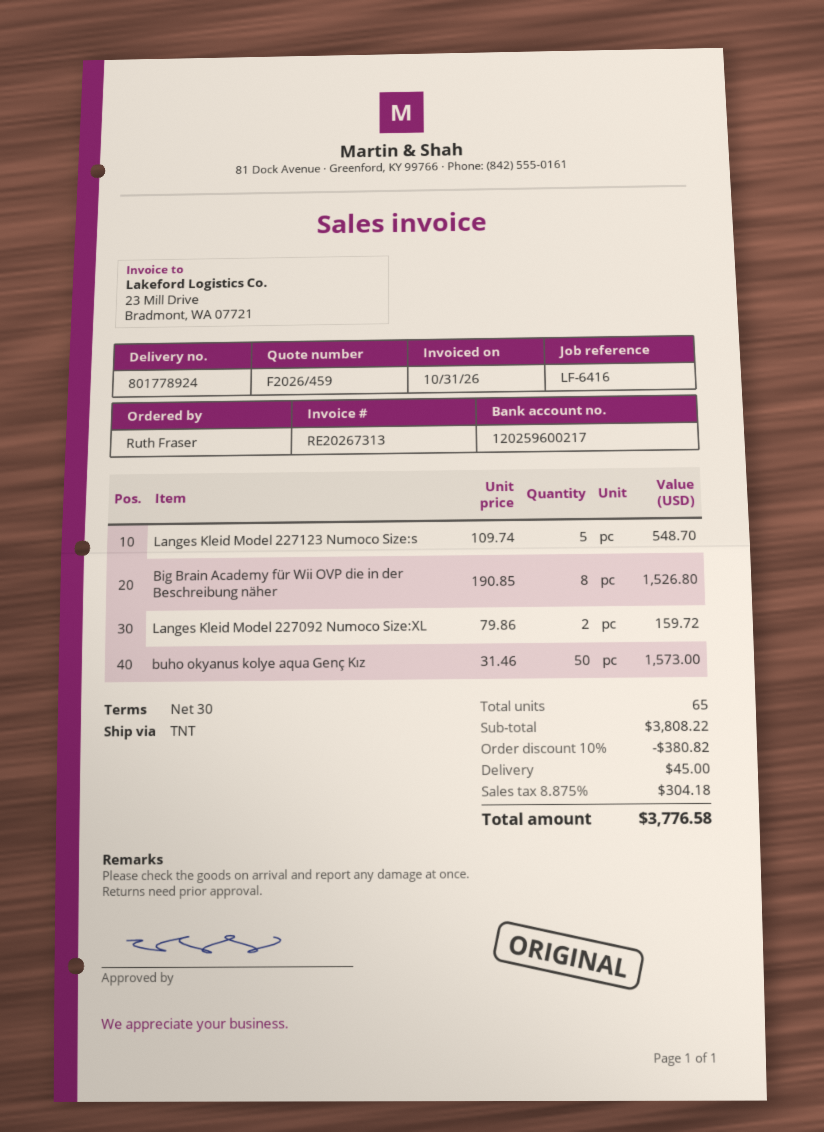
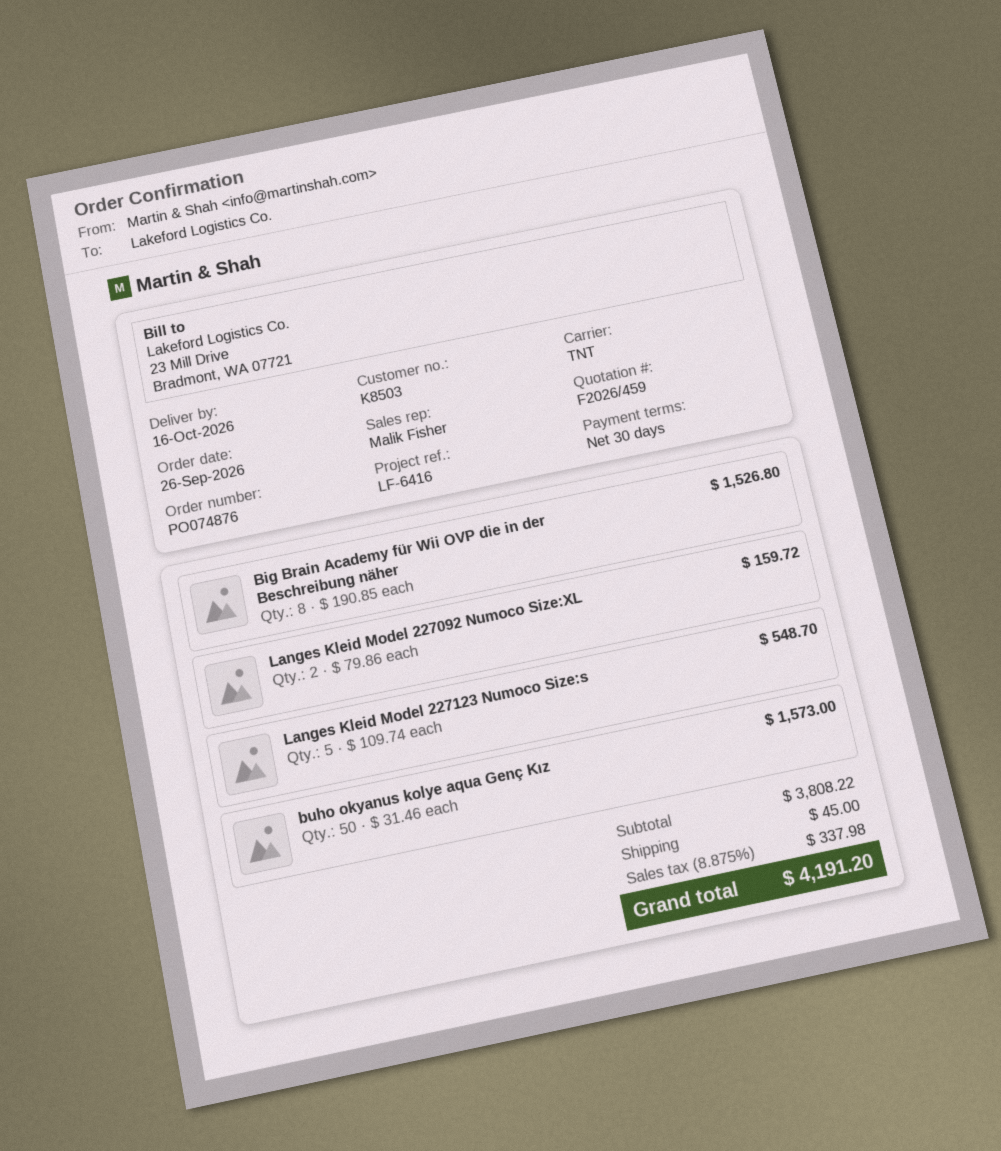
discount: 10% = 380.82 -> none
tax: 8.875% = 304.18 -> 8.875% = 337.98
total: 3776.58 -> 4191.20

